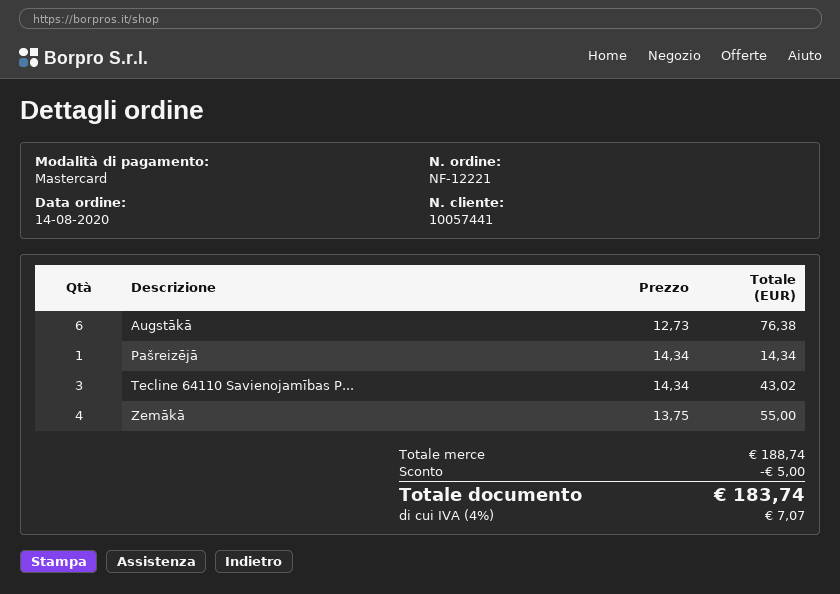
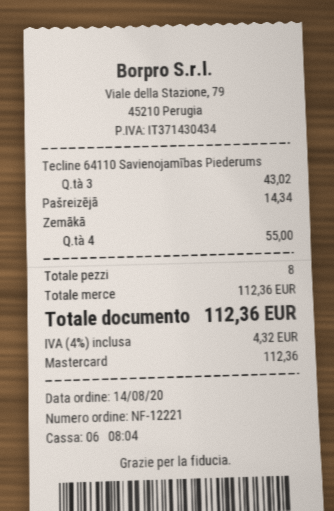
Augstākā: 6 for 76.38 -> none
subtotal: 188.74 -> 112.36
discount: 5.00 -> none
tax: 4% = 7.07 -> 4% = 4.32
total: 183.74 -> 112.36

